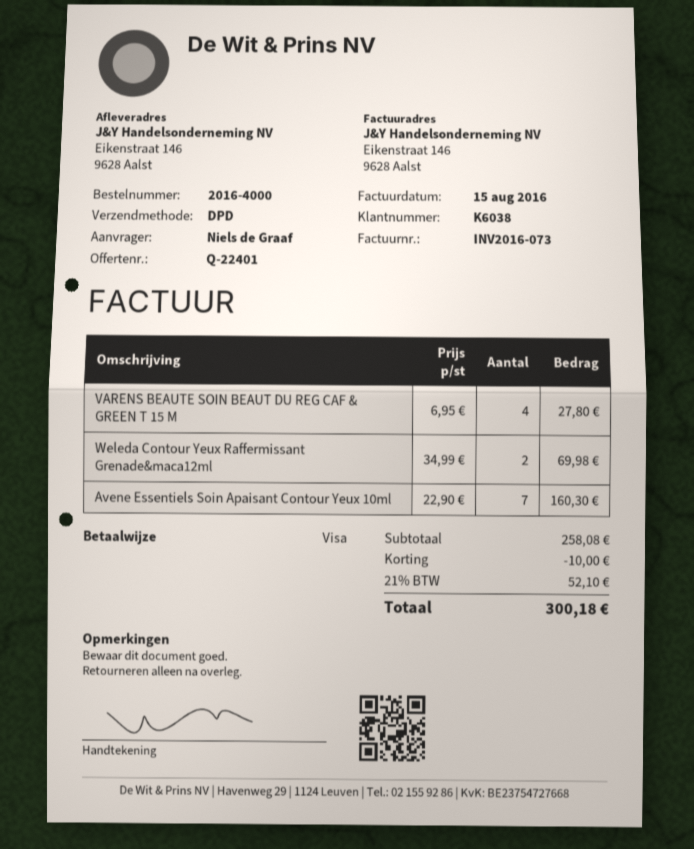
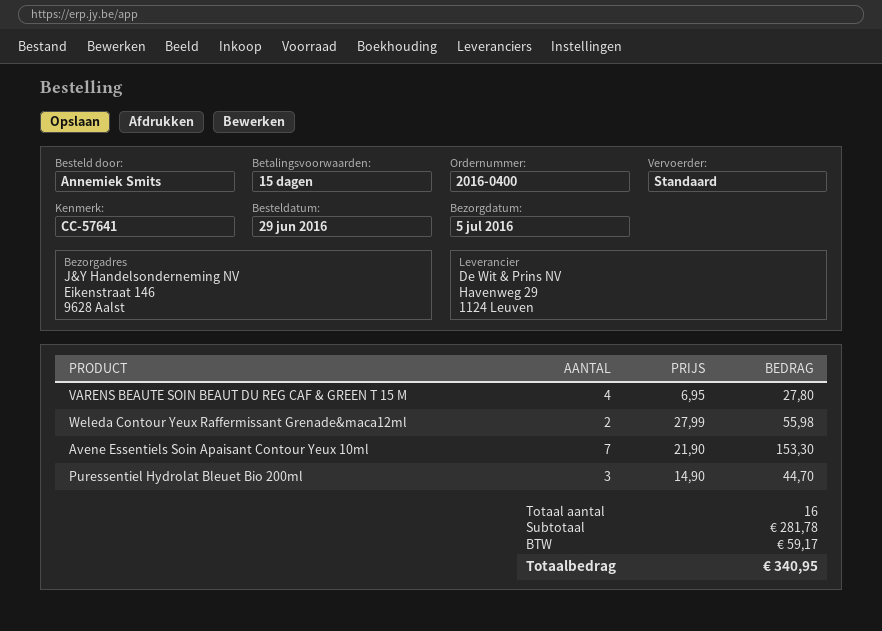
order number: 2016-4000 -> 2016-0400
ordered by: Niels de Graaf -> Annemiek Smits
shipping method: DPD -> standard
Weleda Contour Yeux Raffermissant Grenade&maca12ml: 2 x 34.99 = 69.98 -> 2 x 27.99 = 55.98
Avene Essentiels Soin Apaisant Contour Yeux 10ml: 7 x 22.90 = 160.30 -> 7 x 21.90 = 153.30
Puressentiel Hydrolat Bleuet Bio 200ml: none -> 3 x 14.90 = 44.70
subtotal: 258.08 -> 281.78
discount: 10.00 -> none
tax: 52.10 -> 59.17
total: 300.18 -> 340.95

